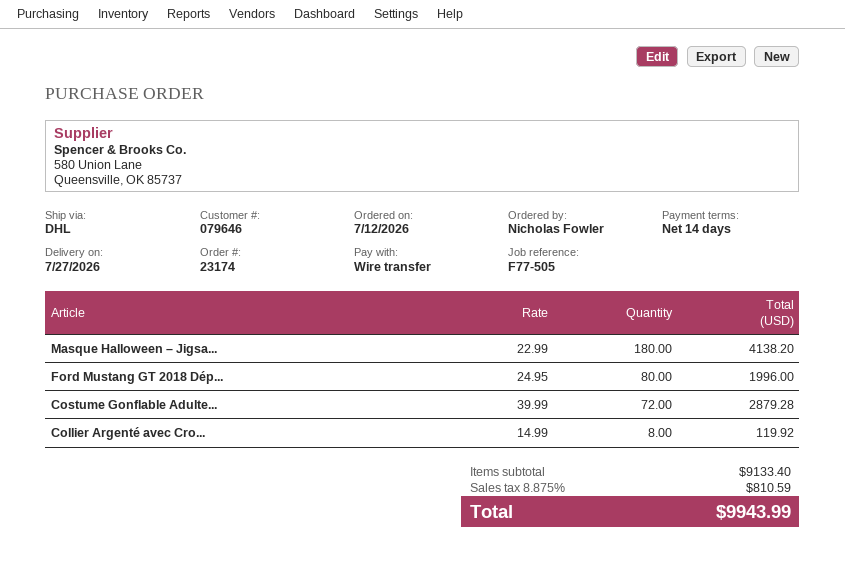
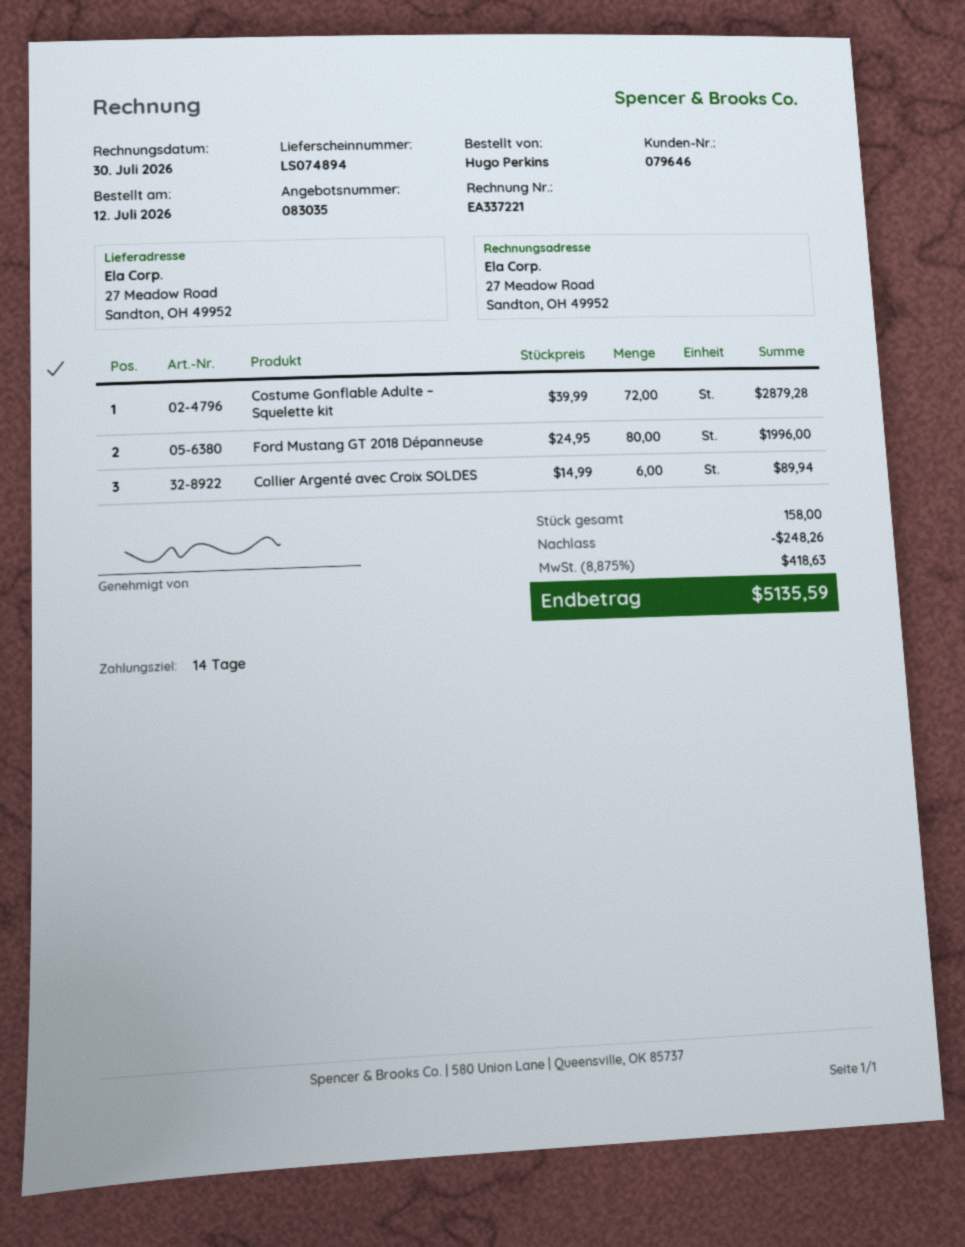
ordered by: Nicholas Fowler -> Hugo Perkins
Masque Halloween – Jigsa...: 180 x 22.99 = 4138.20 -> none
Collier Argenté avec Cro...: 8 x 14.99 = 119.92 -> 6 x 14.99 = 89.94
discount: none -> 248.26
tax: 8.875% = 810.59 -> 8.875% = 418.63
total: 9943.99 -> 5135.59

